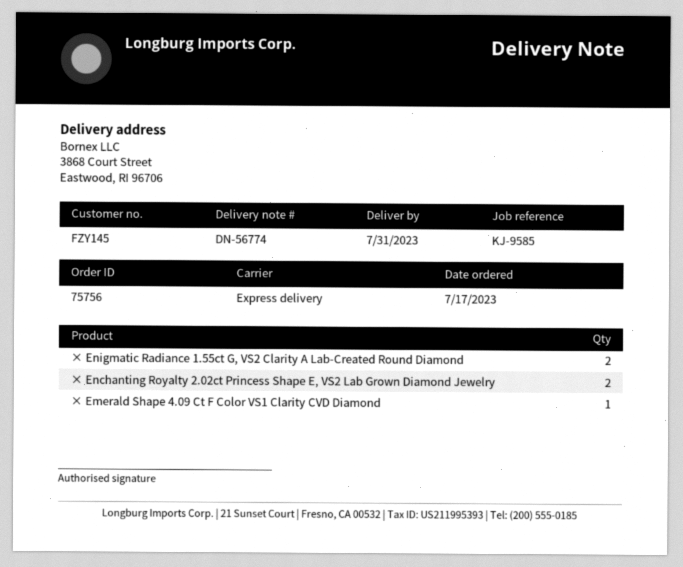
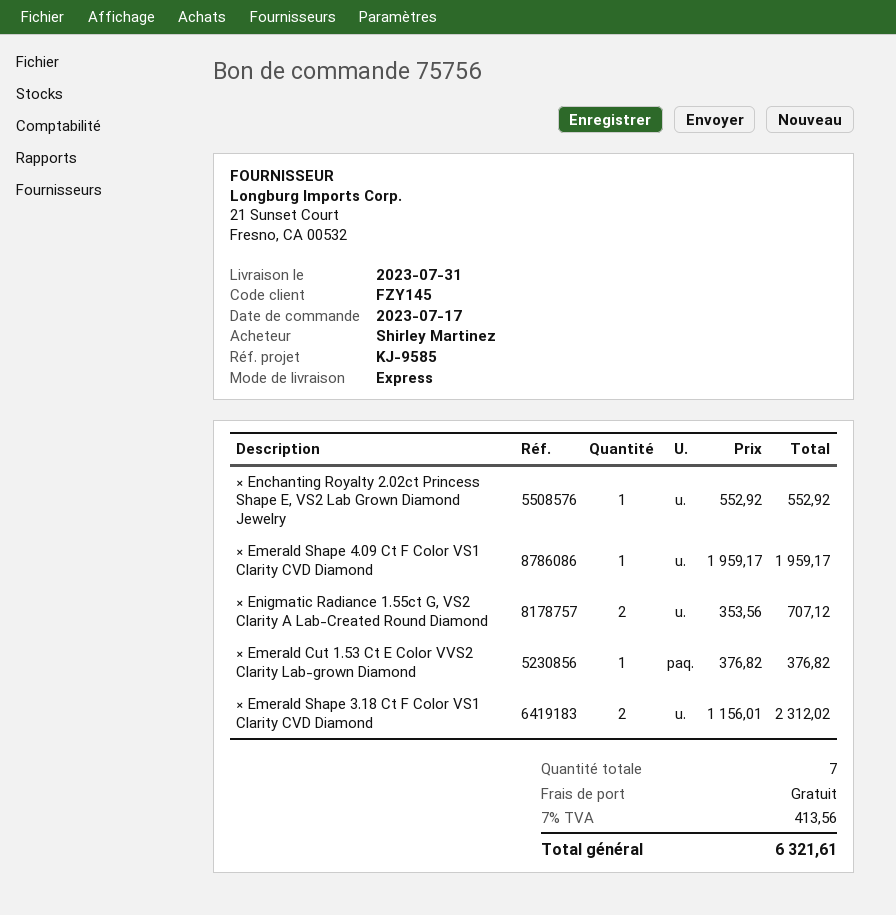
× Enchanting Royalty 2.02ct Princess Shape E, VS2 Lab Grown Diamond Jewelry: 2 -> 1
× Emerald Cut 1.53 Ct E Color VVS2 Clarity Lab-grown Diamond: none -> 1
× Emerald Shape 3.18 Ct F Color VS1 Clarity CVD Diamond: none -> 2

